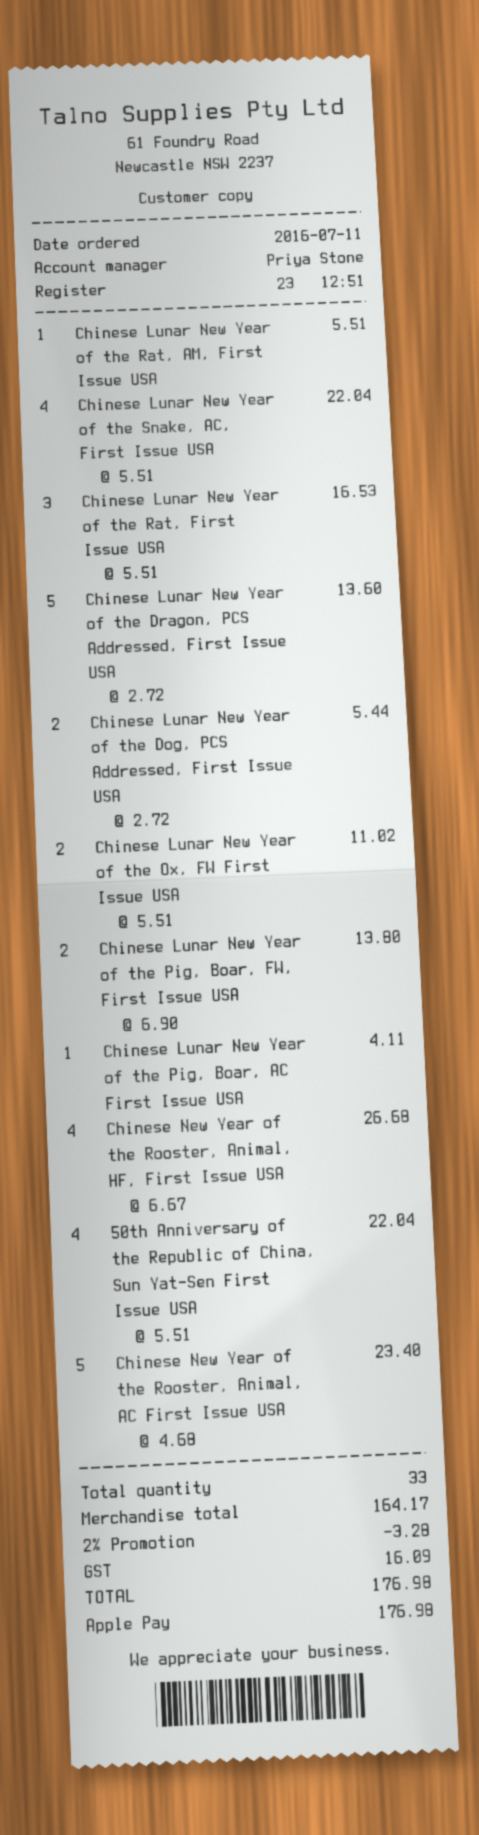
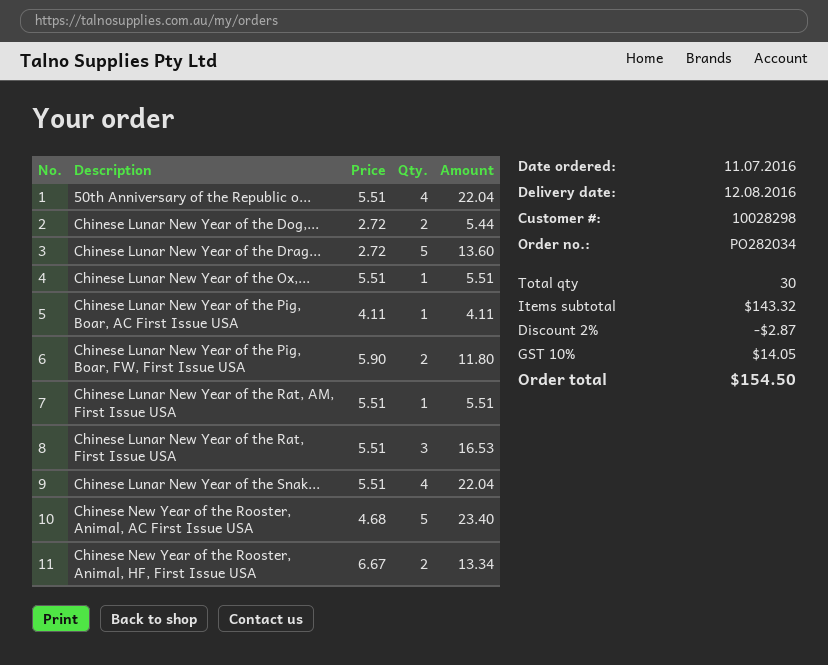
Chinese Lunar New Year of the Ox, FW First Issue USA: 2 x 5.51 = 11.02 -> 1 x 5.51 = 5.51
Chinese Lunar New Year of the Pig, Boar, FW, First Issue USA: 2 x 6.90 = 13.80 -> 2 x 5.90 = 11.80
Chinese New Year of the Rooster, Animal, HF, First Issue USA: 4 x 6.67 = 26.68 -> 2 x 6.67 = 13.34
total quantity: 33 -> 30
subtotal: 164.17 -> 143.32
discount: 2% = 3.28 -> 2% = 2.87
tax: 16.09 -> 14.05
total: 176.98 -> 154.50

